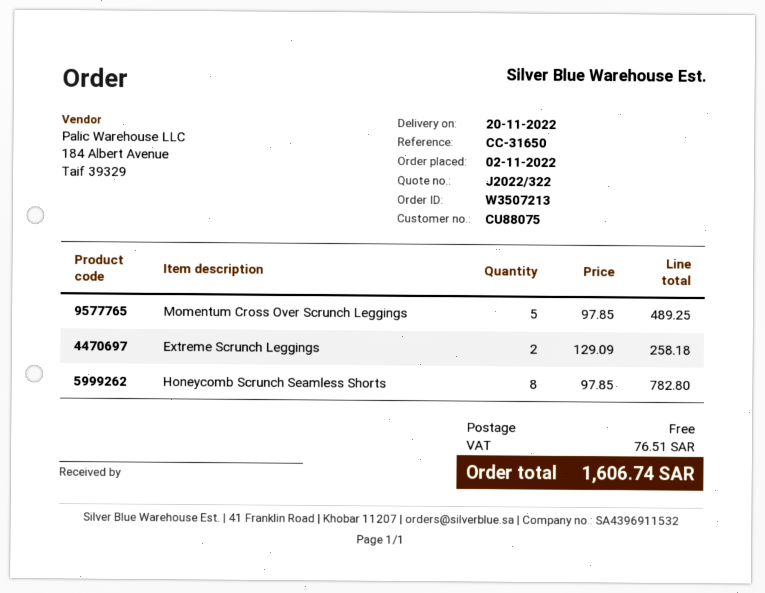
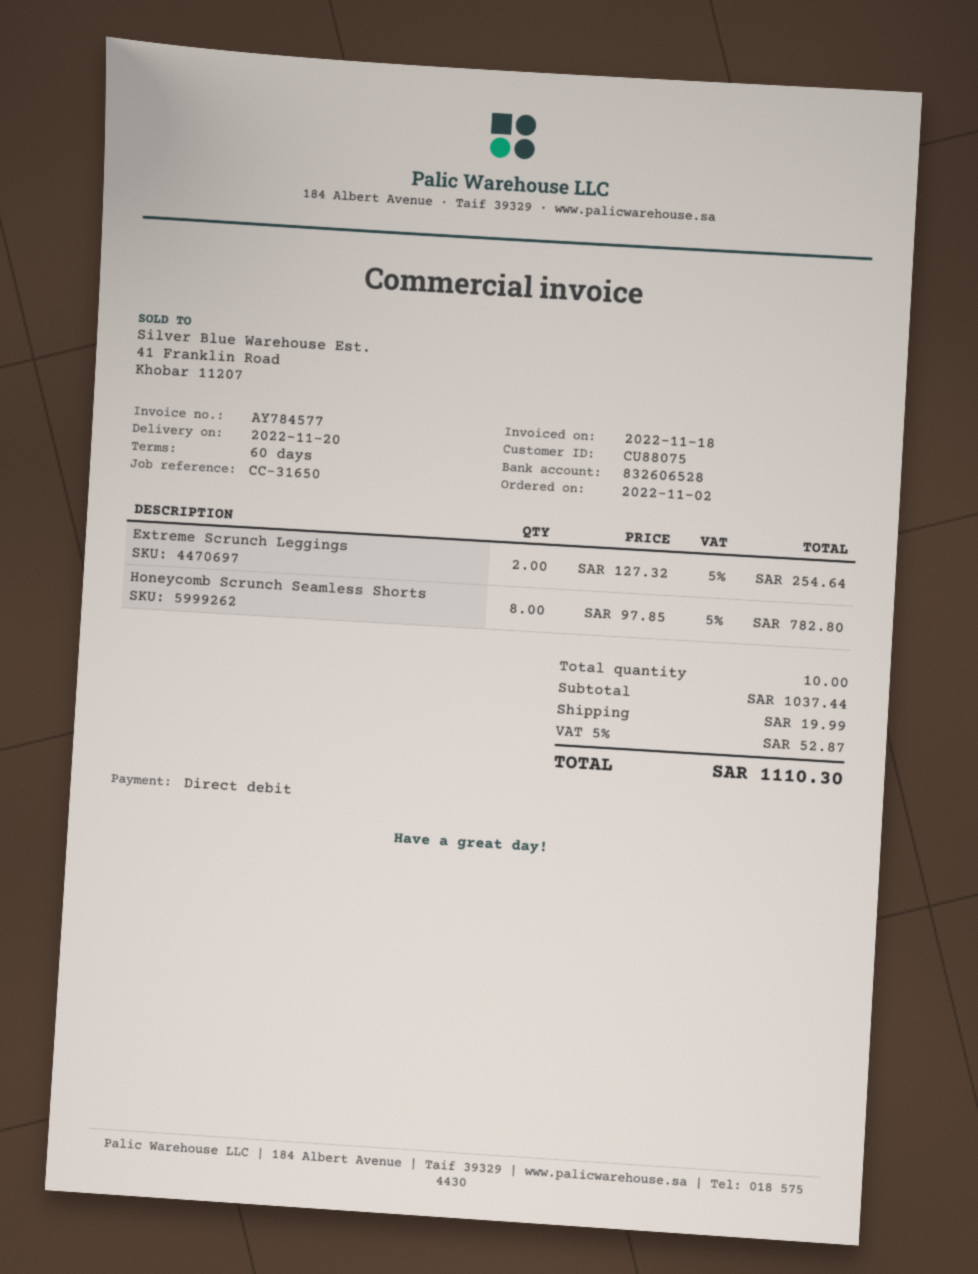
Momentum Cross Over Scrunch Leggings: 5 x 97.85 = 489.25 -> none
Extreme Scrunch Leggings: 2 x 129.09 = 258.18 -> 2 x 127.32 = 254.64
shipping: 0.00 -> 19.99
tax: 76.51 -> 52.87
total: 1606.74 -> 1110.30

